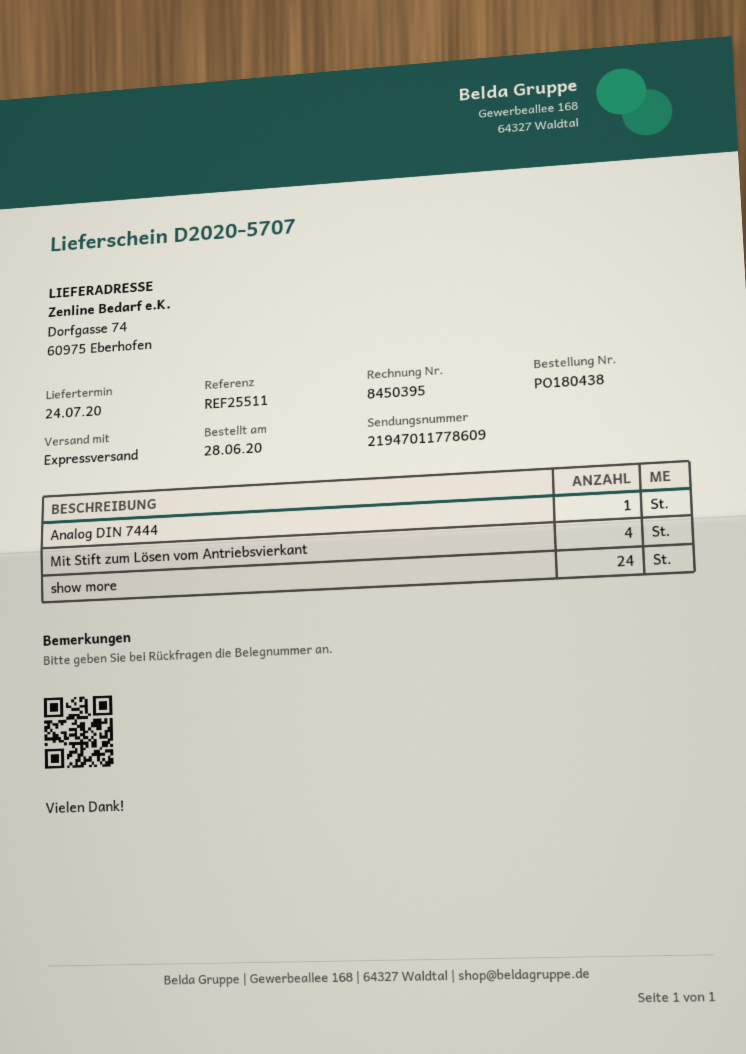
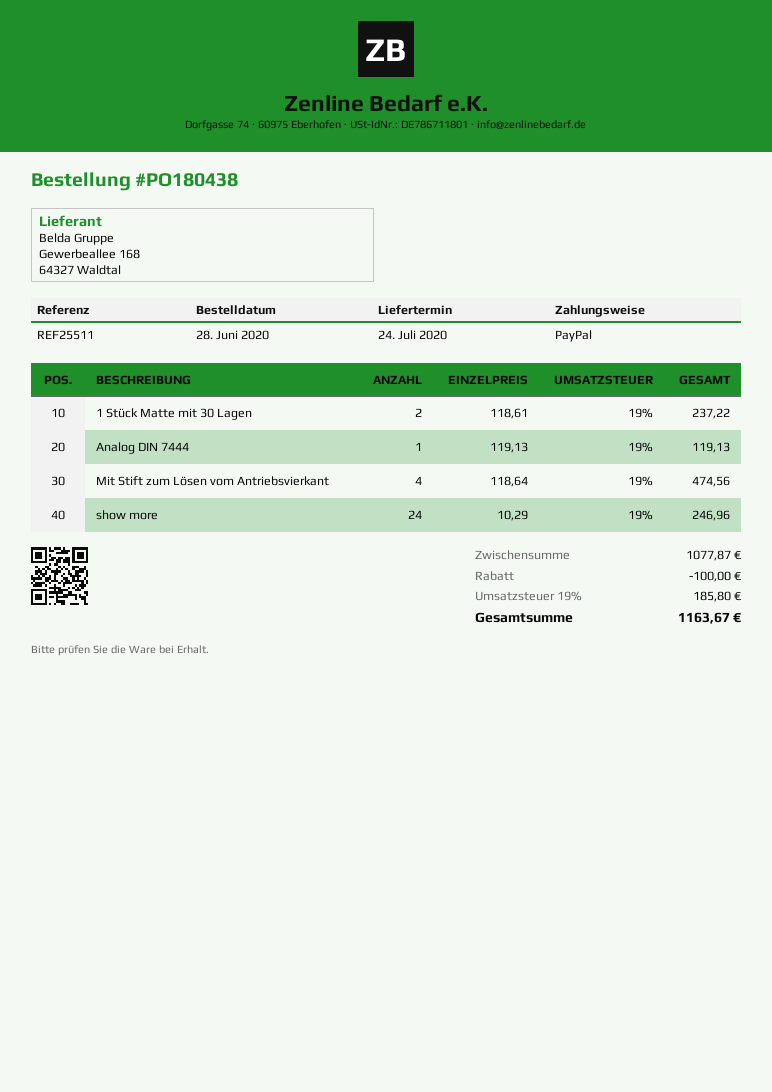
1 Stück Matte mit 30 Lagen: none -> 2

